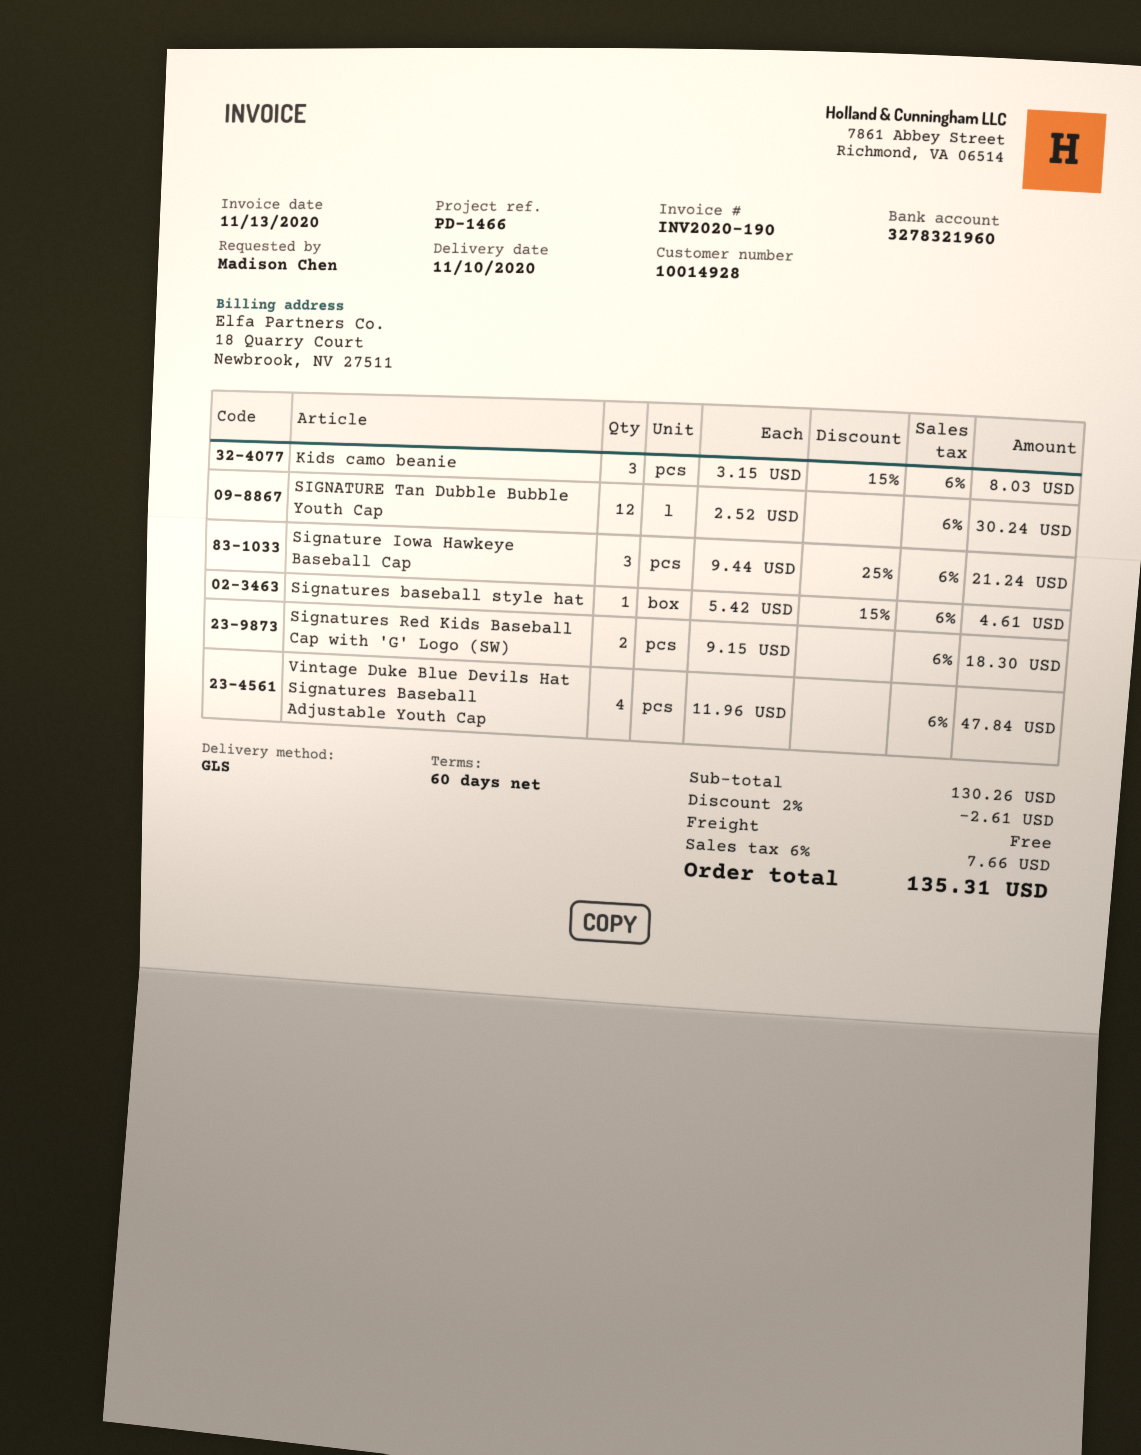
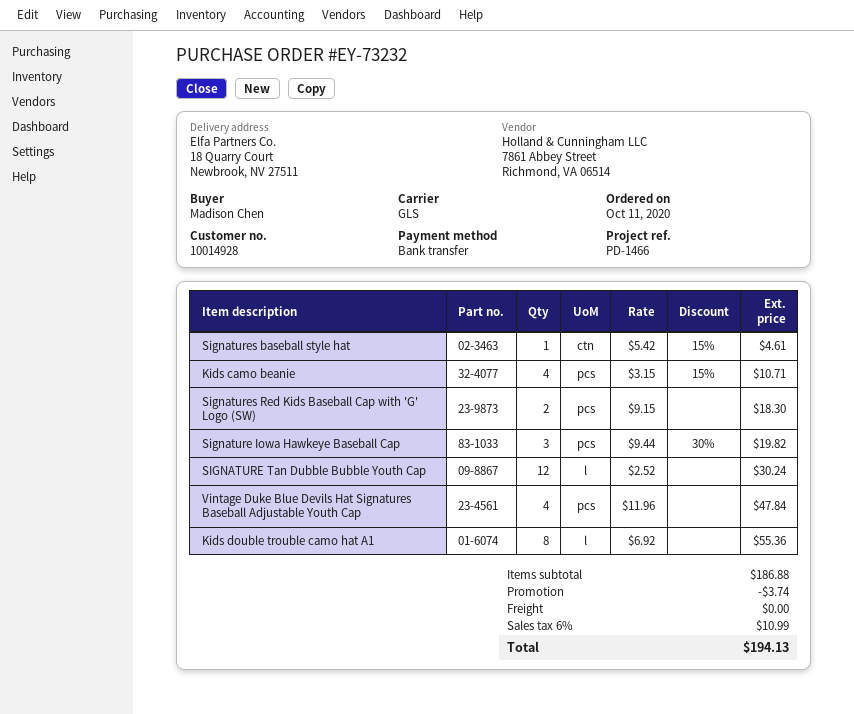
Kids camo beanie: 3 x 3.15 - 15% = 8.03 -> 4 x 3.15 - 15% = 10.71
Signature Iowa Hawkeye Baseball Cap: 3 x 9.44 - 25% = 21.24 -> 3 x 9.44 - 30% = 19.82
Kids double trouble camo hat A1: none -> 8 x 6.92 = 55.36
subtotal: 130.26 -> 186.88
discount: 2.61 -> 3.74
tax: 6% = 7.66 -> 6% = 10.99
total: 135.31 -> 194.13

